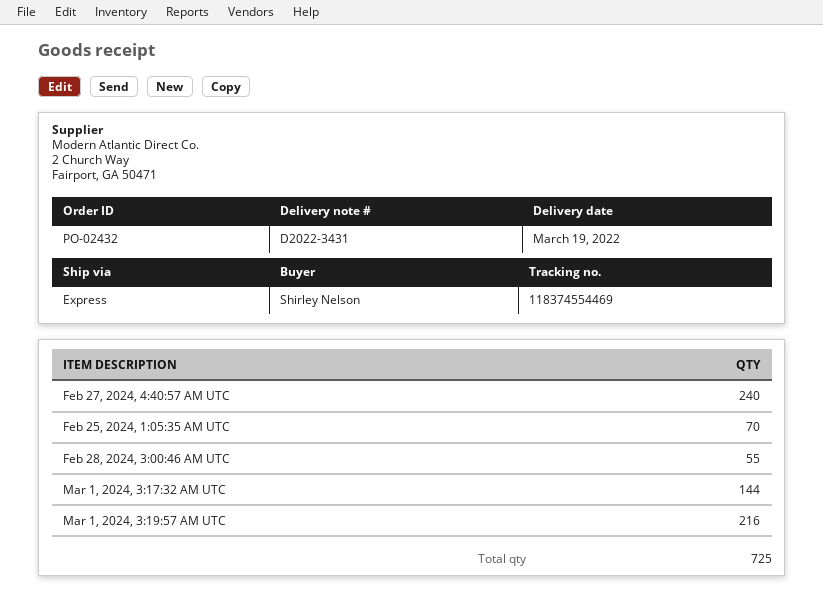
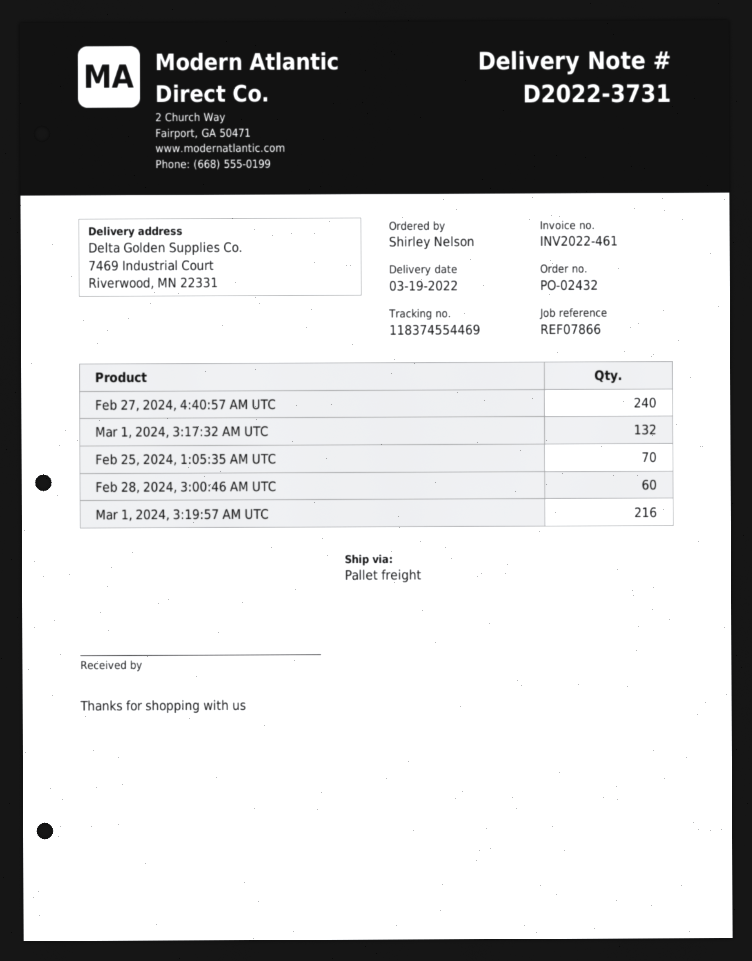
delivery note number: D2022-3431 -> D2022-3731
shipping method: express -> pallet freight
Feb 28, 2024, 3:00:46 AM UTC: 55 -> 60
Mar 1, 2024, 3:17:32 AM UTC: 144 -> 132

